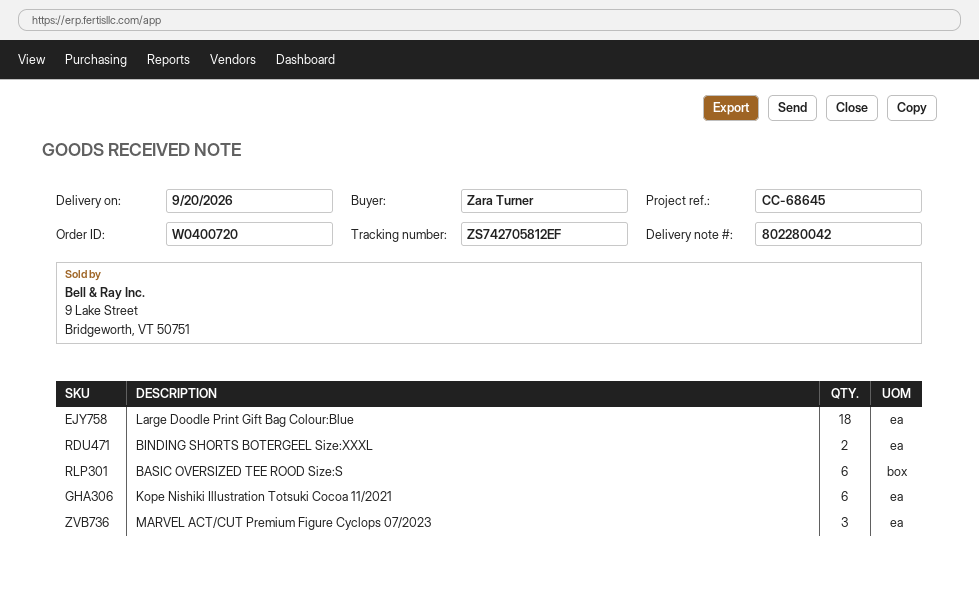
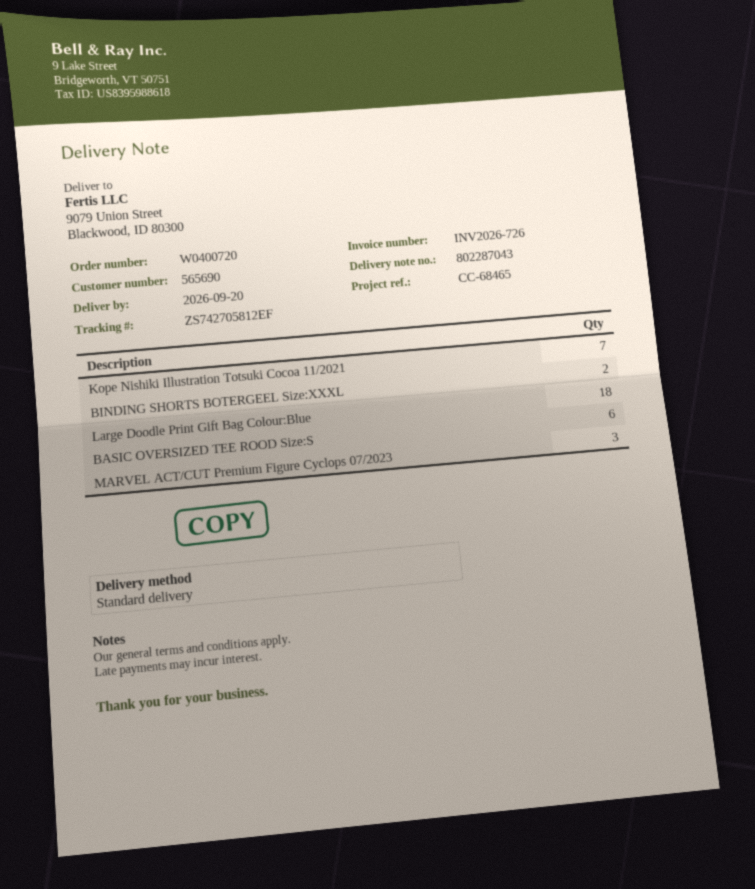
delivery note number: 802280042 -> 802287043
reference: CC-68645 -> CC-68465
Kope Nishiki Illustration Totsuki Cocoa 11/2021: 6 -> 7

